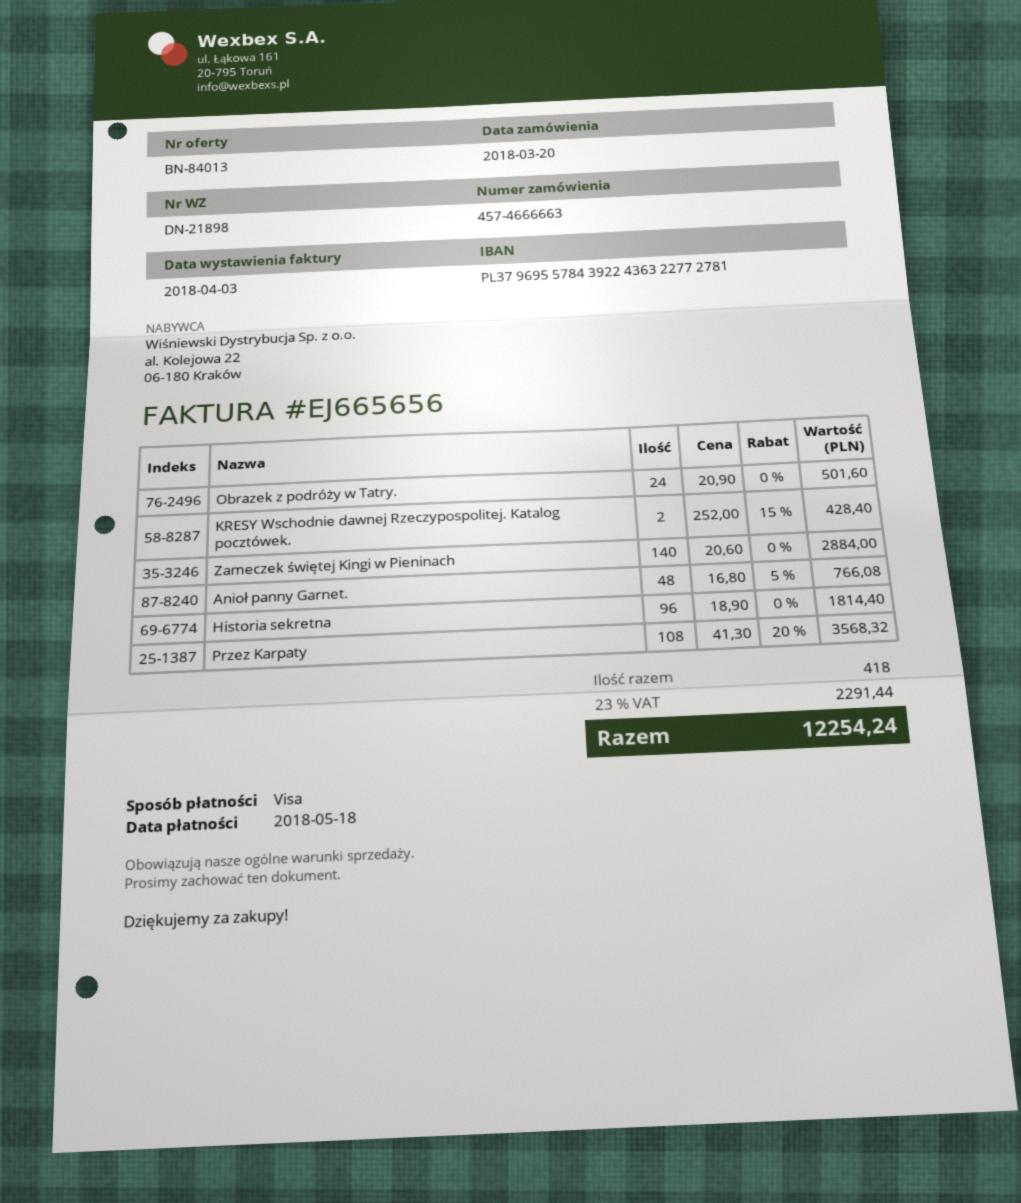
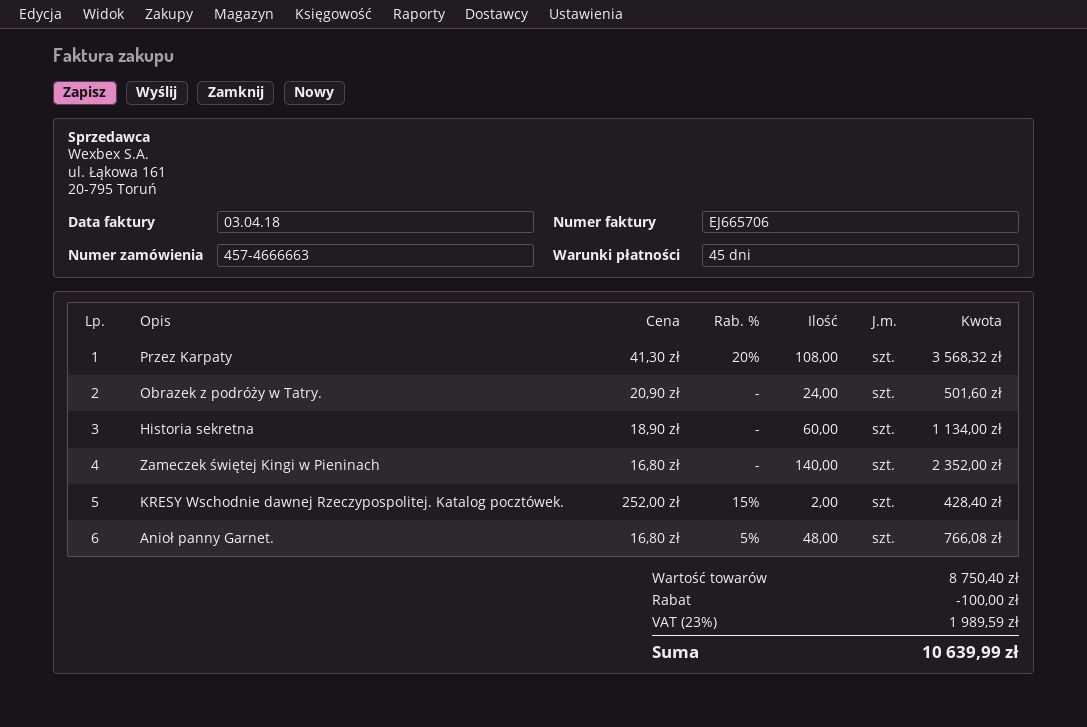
invoice number: EJ665656 -> EJ665706
Zameczek świętej Kingi w Pieninach: 140 x 20.60 = 2884.00 -> 140 x 16.80 = 2352.00
Historia sekretna: 96 x 18.90 = 1814.40 -> 60 x 18.90 = 1134.00
discount: none -> 100.00
tax: 23% = 2291.44 -> 23% = 1989.59
total: 12254.24 -> 10639.99

